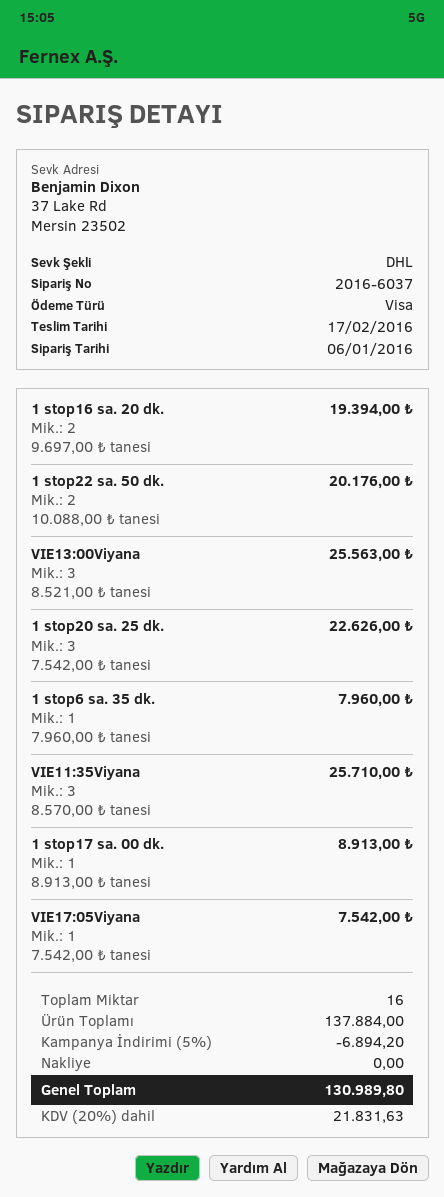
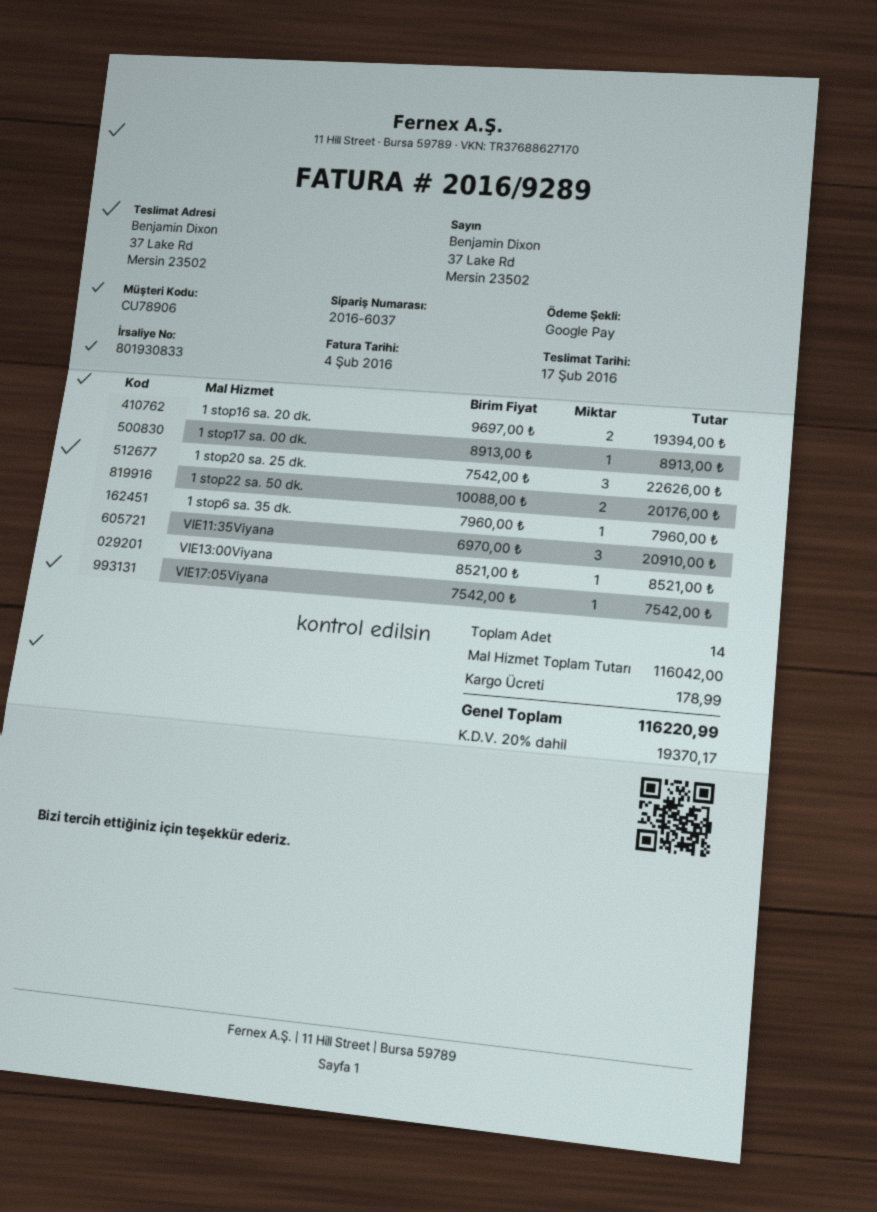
payment method: Visa -> Google Pay
VIE13:00Viyana: 3 x 8521.00 = 25563.00 -> 1 x 8521.00 = 8521.00
VIE11:35Viyana: 3 x 8570.00 = 25710.00 -> 3 x 6970.00 = 20910.00
total quantity: 16 -> 14
subtotal: 137884.00 -> 116042.00
discount: 5% = 6894.20 -> none
shipping: 0.00 -> 178.99
tax: 20% = 21831.63 -> 20% = 19370.17
total: 130989.80 -> 116220.99

